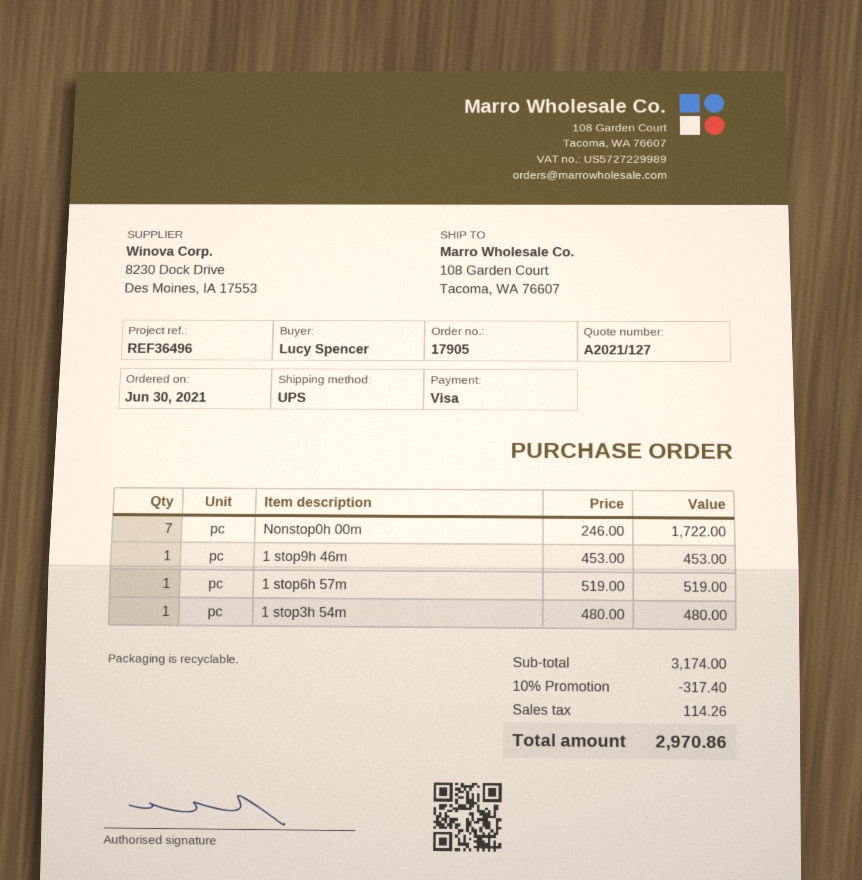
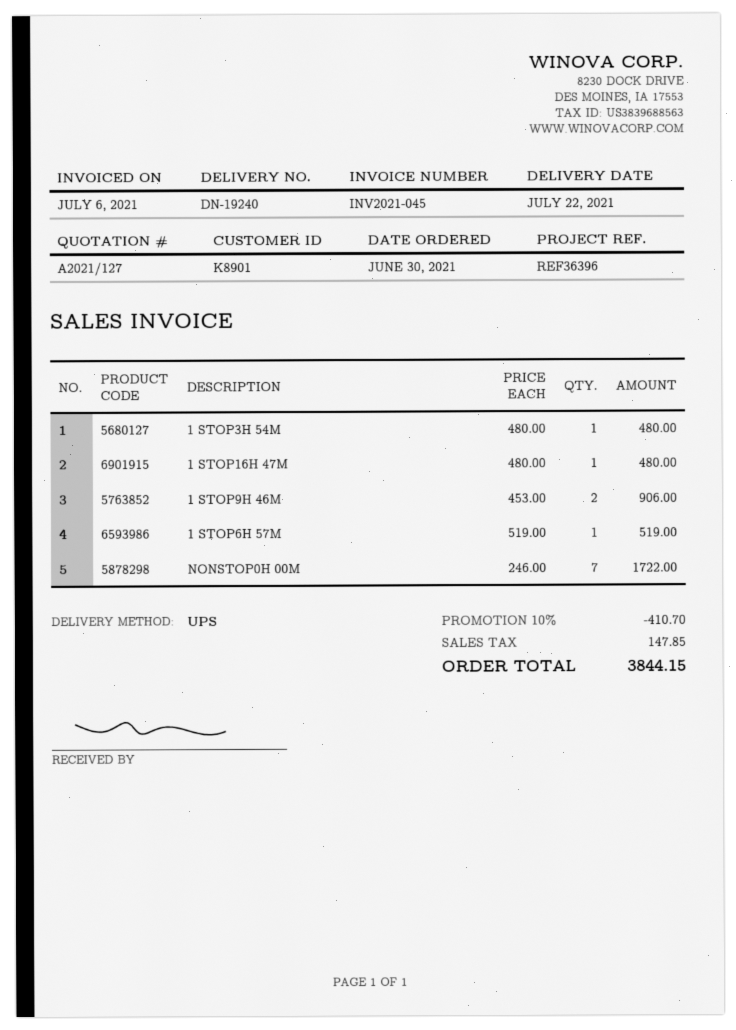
reference: REF36496 -> REF36396
1 stop9h 46m: 1 x 453.00 = 453.00 -> 2 x 453.00 = 906.00
1 STOP16H 47M: none -> 1 x 480.00 = 480.00
discount: 10% = 317.40 -> 10% = 410.70
tax: 114.26 -> 147.85
total: 2970.86 -> 3844.15

